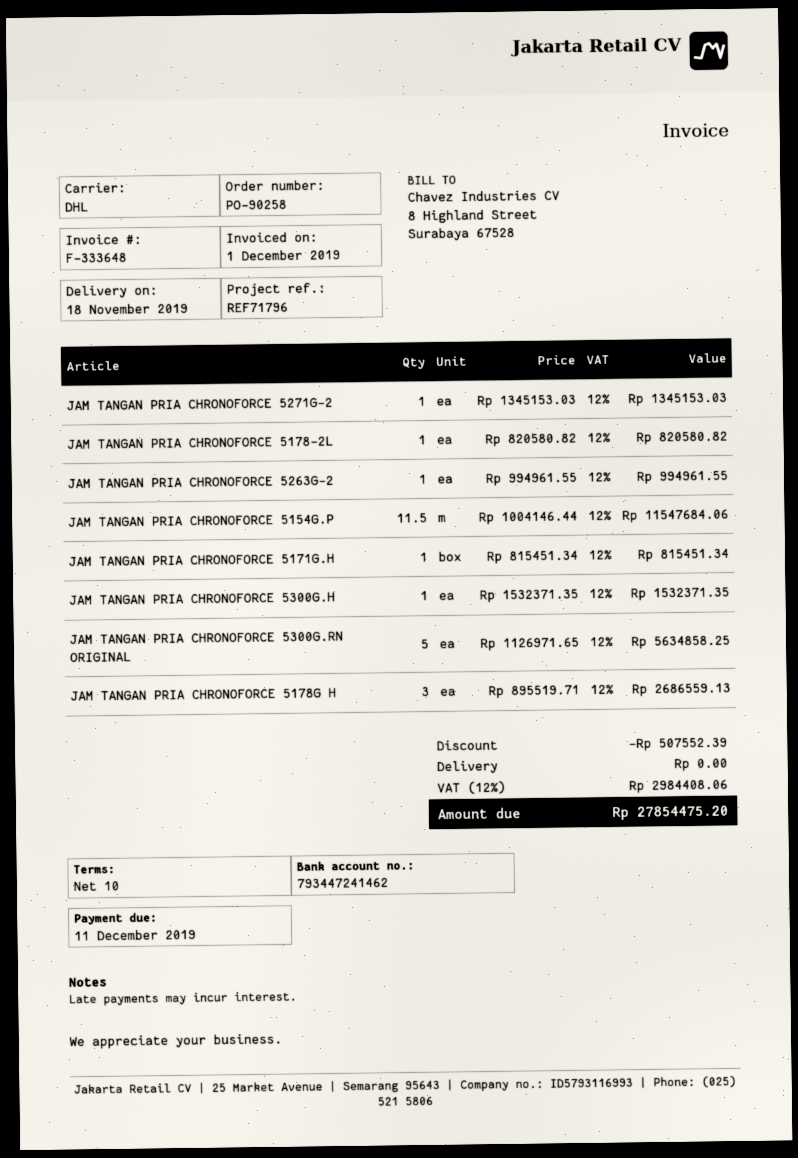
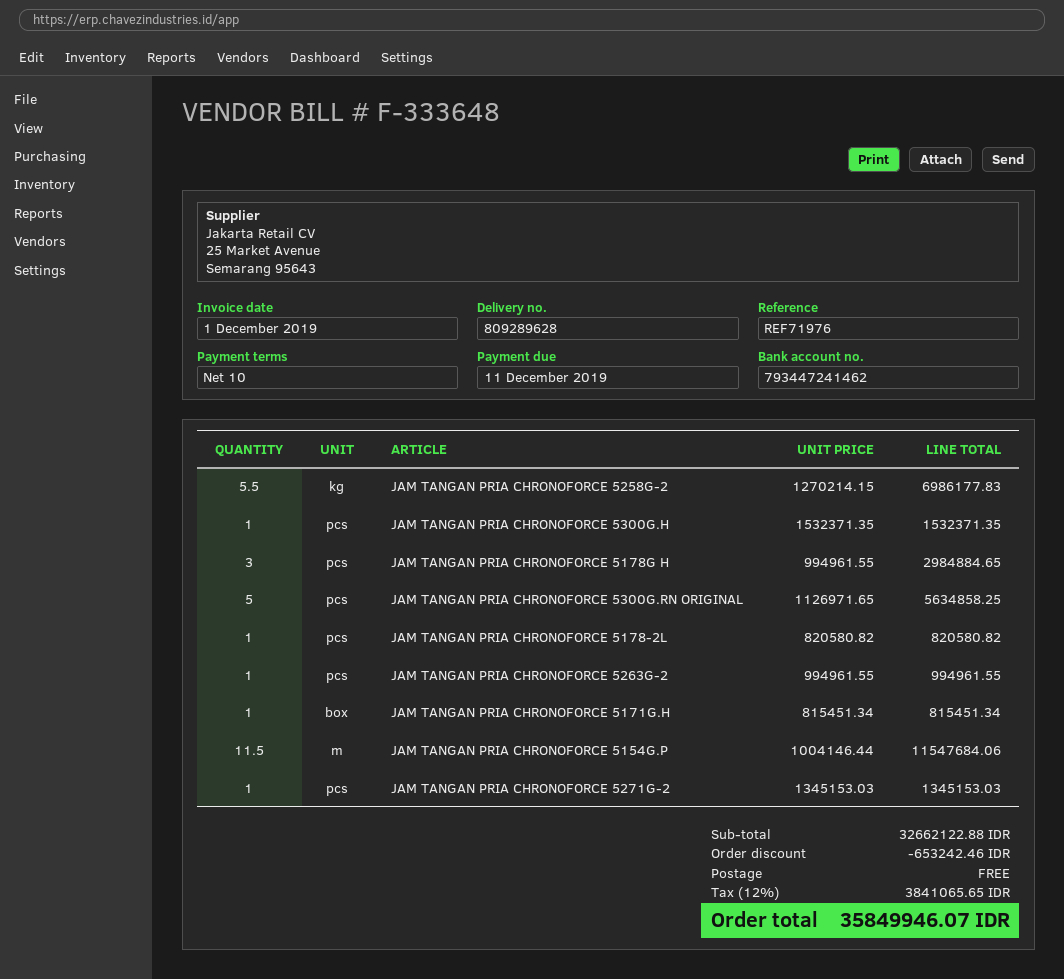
reference: REF71796 -> REF71976
JAM TANGAN PRIA CHRONOFORCE 5178G H: 3 x 895519.71 = 2686559.13 -> 3 x 994961.55 = 2984884.65
JAM TANGAN PRIA CHRONOFORCE 5258G-2: none -> 5.5 x 1270214.15 = 6986177.83
discount: 507552.39 -> 653242.46
tax: 12% = 2984408.06 -> 12% = 3841065.65
total: 27854475.20 -> 35849946.07

